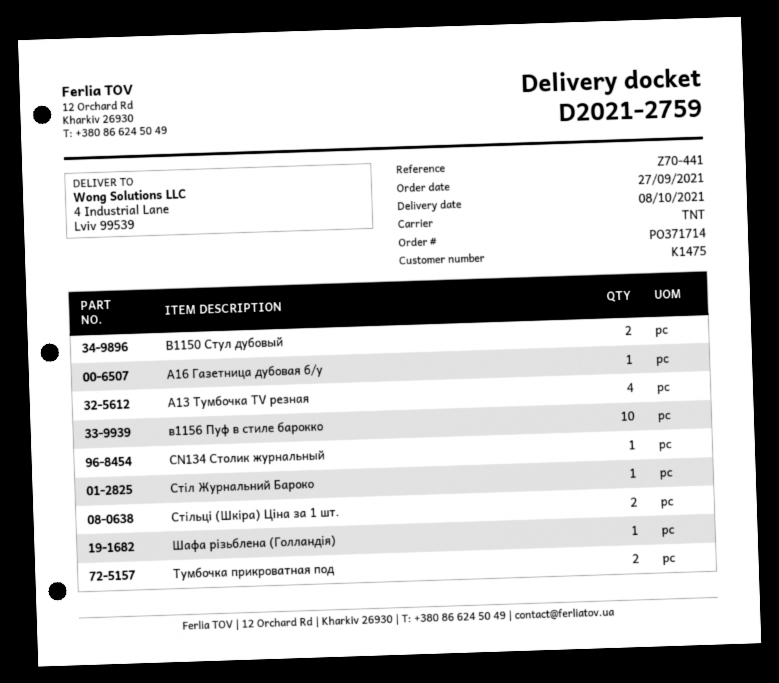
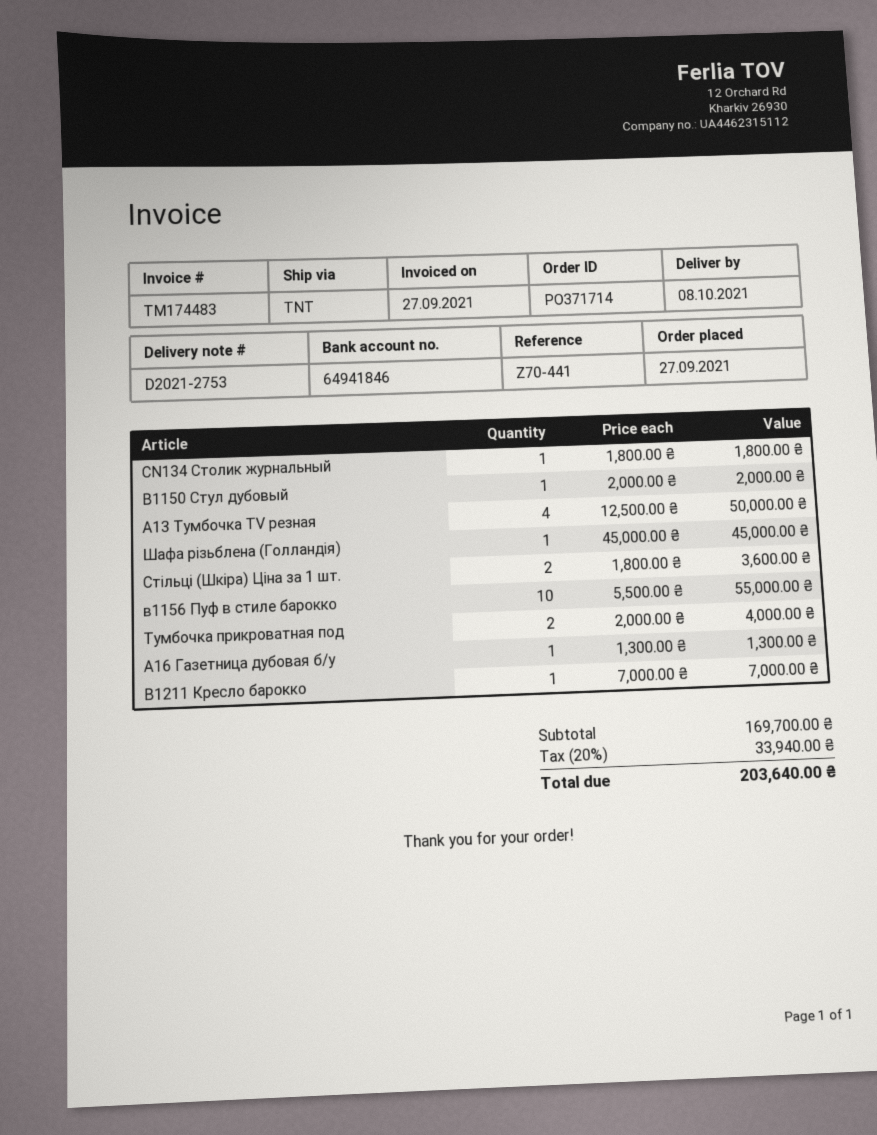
delivery note number: D2021-2759 -> D2021-2753
В1150 Стул дубовый: 2 -> 1
Стіл Журнальний Бароко: 1 -> none
В1211 Кресло барокко: none -> 1

